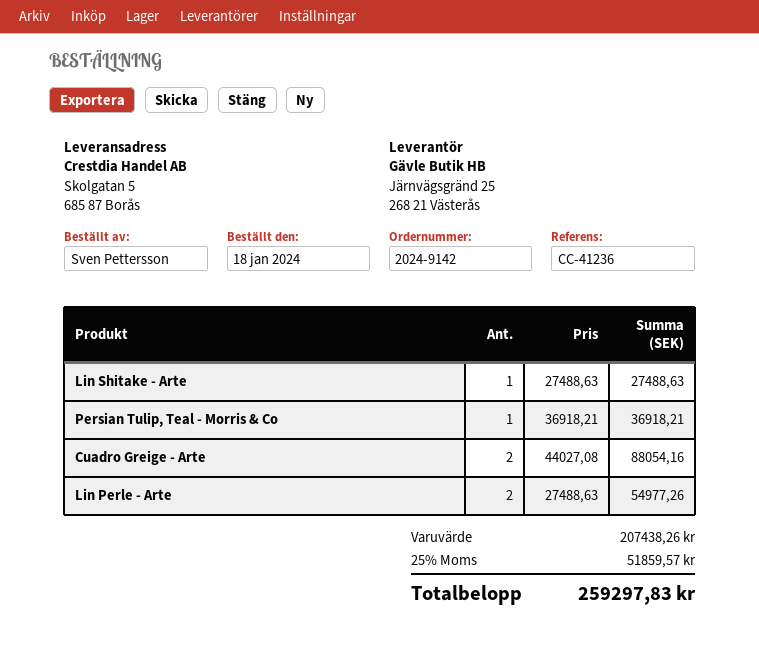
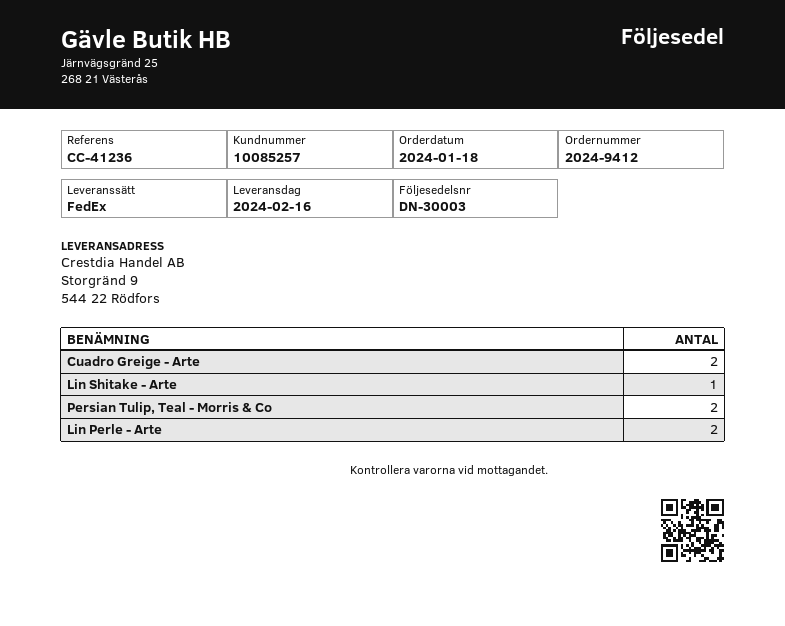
order number: 2024-9142 -> 2024-9412
ship to: Skolgatan 5, 685 87 Borås -> Storgränd 9, 544 22 Rödfors
Persian Tulip, Teal - Morris & Co: 1 -> 2

